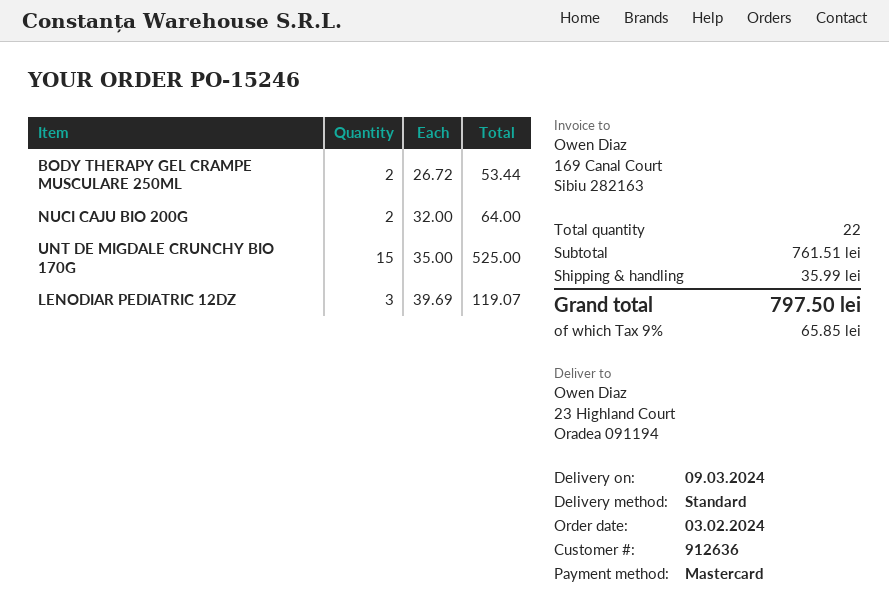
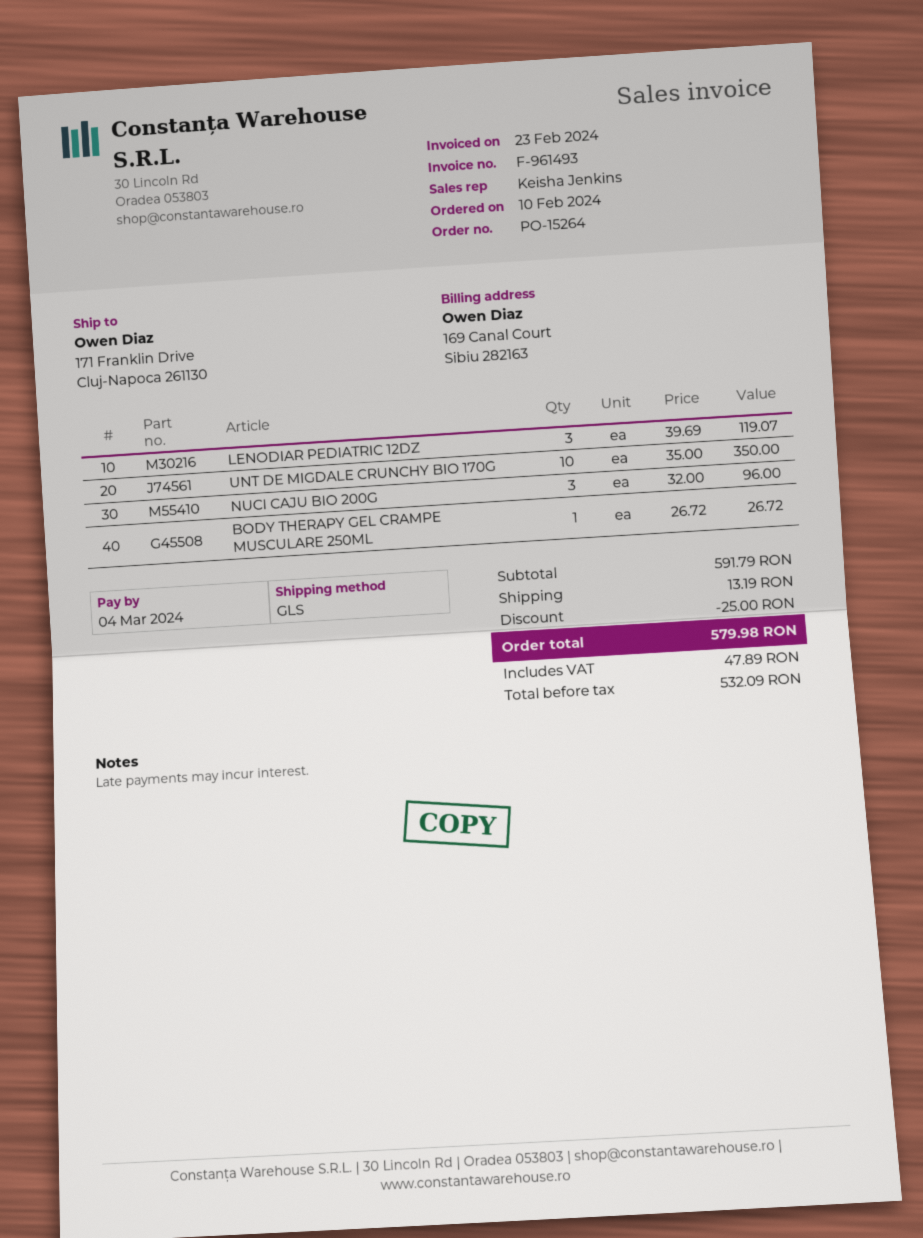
order number: PO-15246 -> PO-15264
order date: 2024-02-03 -> 2024-02-10
shipping method: standard -> GLS
ship to: 23 Highland Court, Oradea 091194 -> 171 Franklin Drive, Cluj-Napoca 261130
BODY THERAPY GEL CRAMPE MUSCULARE 250ML: 2 x 26.72 = 53.44 -> 1 x 26.72 = 26.72
NUCI CAJU BIO 200G: 2 x 32.00 = 64.00 -> 3 x 32.00 = 96.00
UNT DE MIGDALE CRUNCHY BIO 170G: 15 x 35.00 = 525.00 -> 10 x 35.00 = 350.00
subtotal: 761.51 -> 591.79
discount: none -> 25.00
shipping: 35.99 -> 13.19
tax: 65.85 -> 47.89
total: 797.50 -> 579.98

